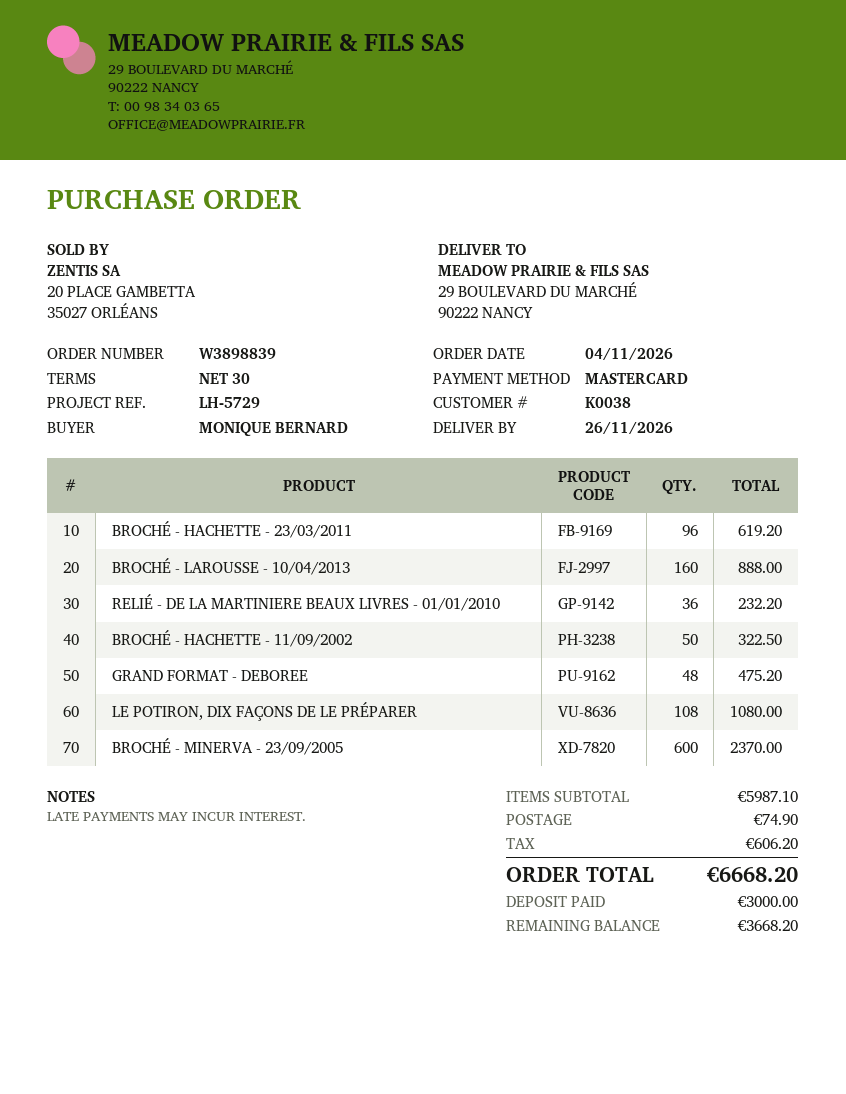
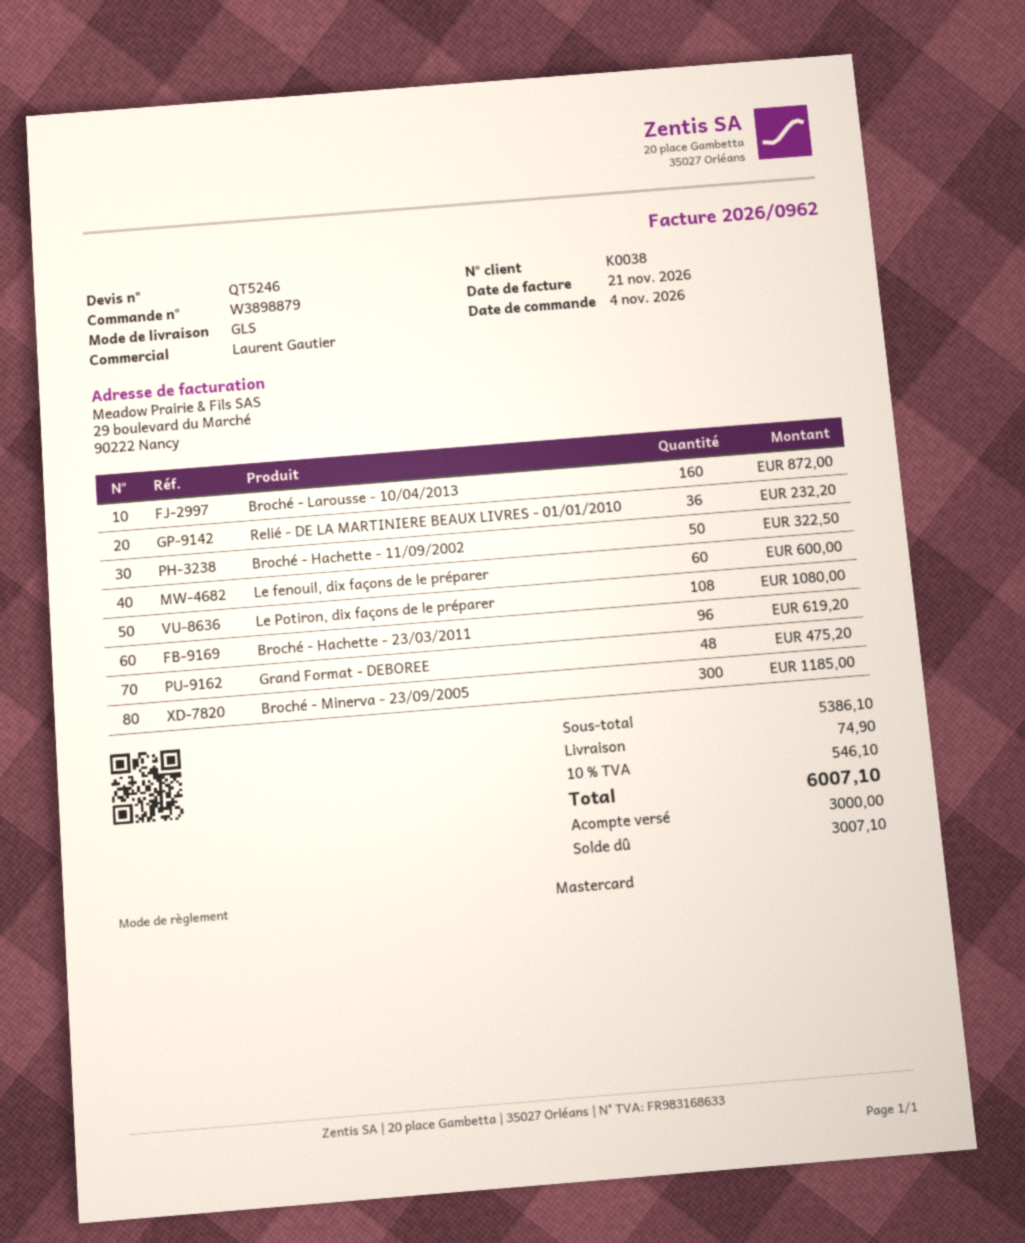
order number: W3898839 -> W3898879
BROCHÉ - LAROUSSE - 10/04/2013: 160 for 888.00 -> 160 for 872.00
BROCHÉ - MINERVA - 23/09/2005: 600 for 2370.00 -> 300 for 1185.00
Le fenouil, dix façons de le préparer: none -> 60 for 600.00
subtotal: 5987.10 -> 5386.10
tax: 606.20 -> 546.10
total: 6668.20 -> 6007.10
balance: 3668.20 -> 3007.10

